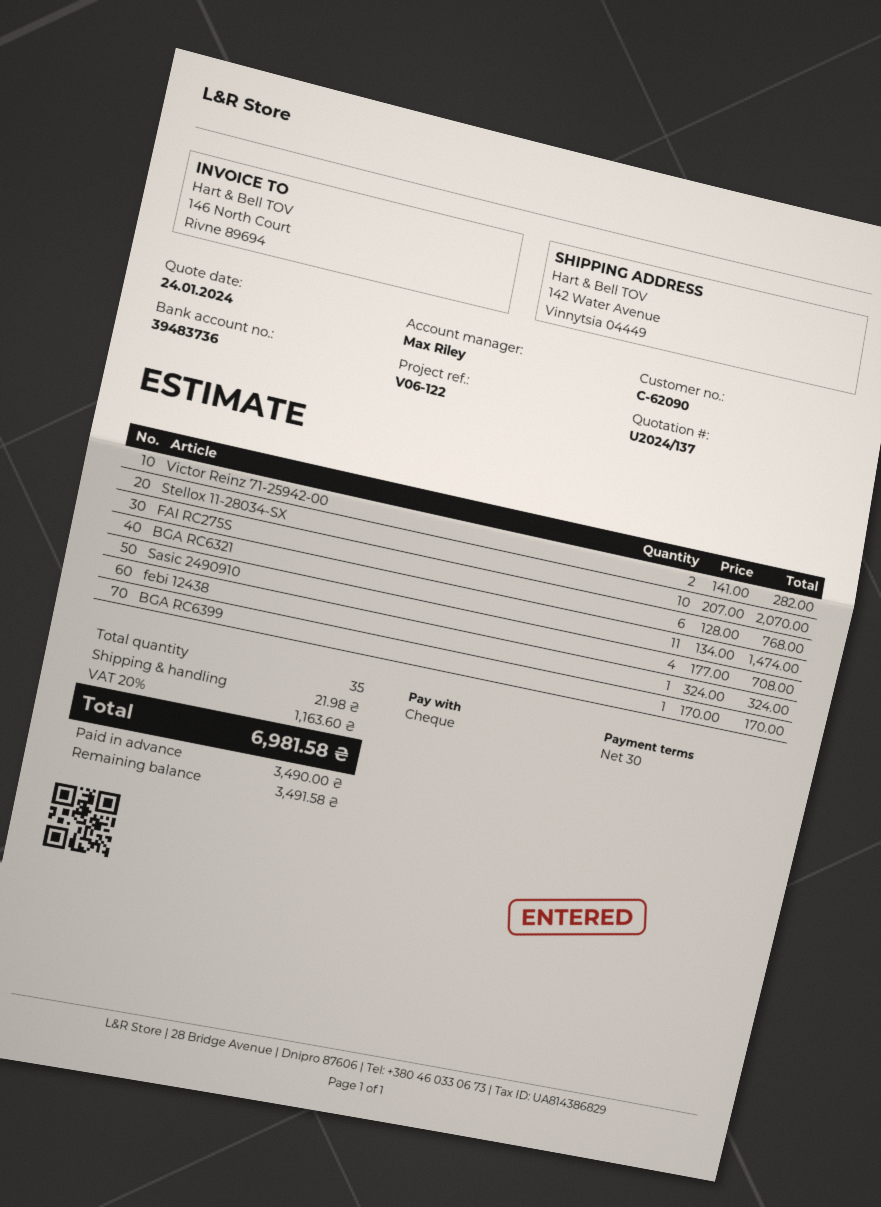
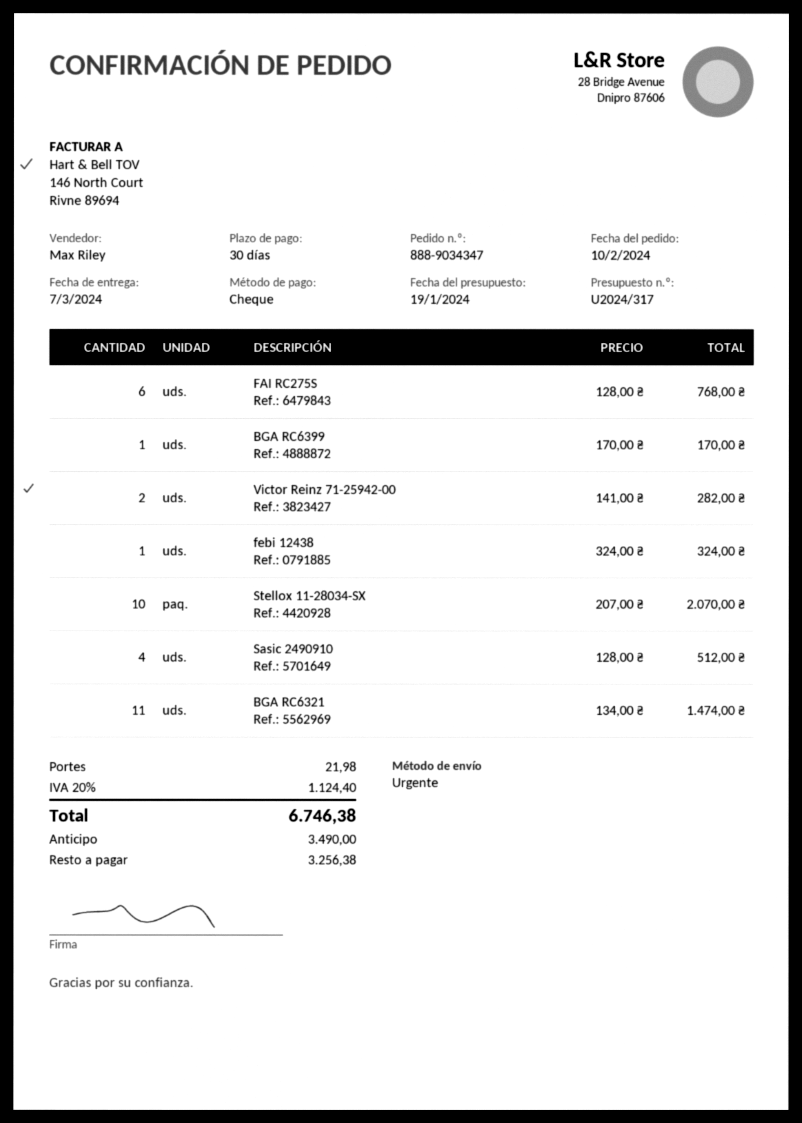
quote number: U2024/137 -> U2024/317
quote date: 2024-01-24 -> 2024-01-19
Sasic 2490910: 4 x 177.00 = 708.00 -> 4 x 128.00 = 512.00
tax: 20% = 1163.60 -> 20% = 1124.40
total: 6981.58 -> 6746.38
balance: 3491.58 -> 3256.38

